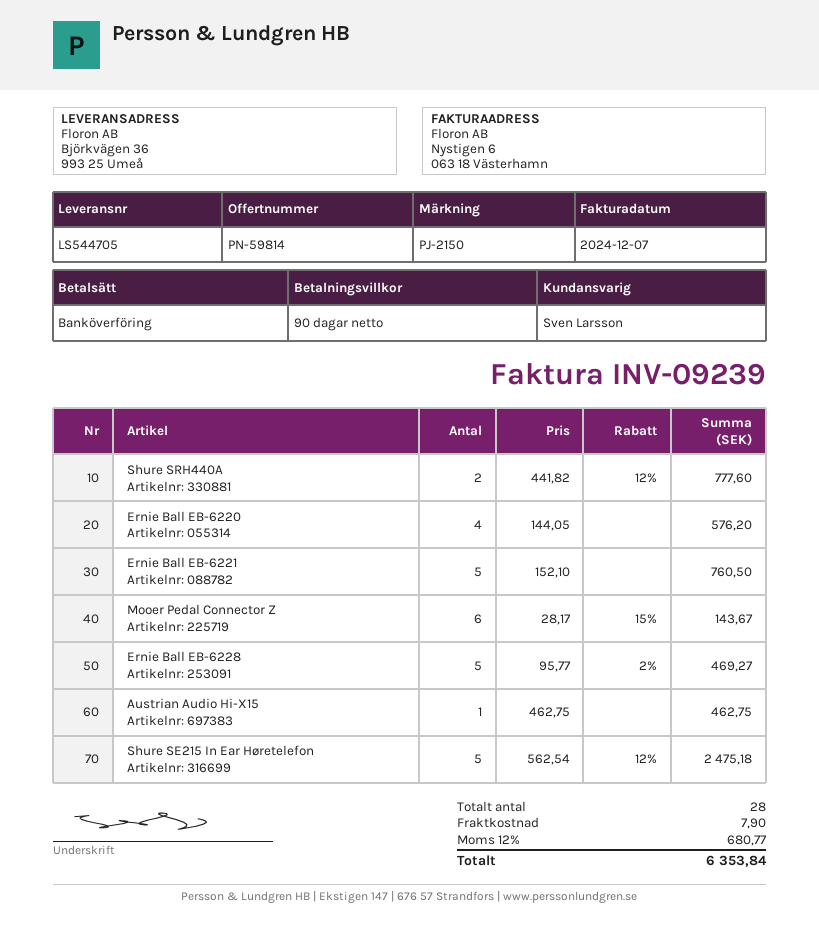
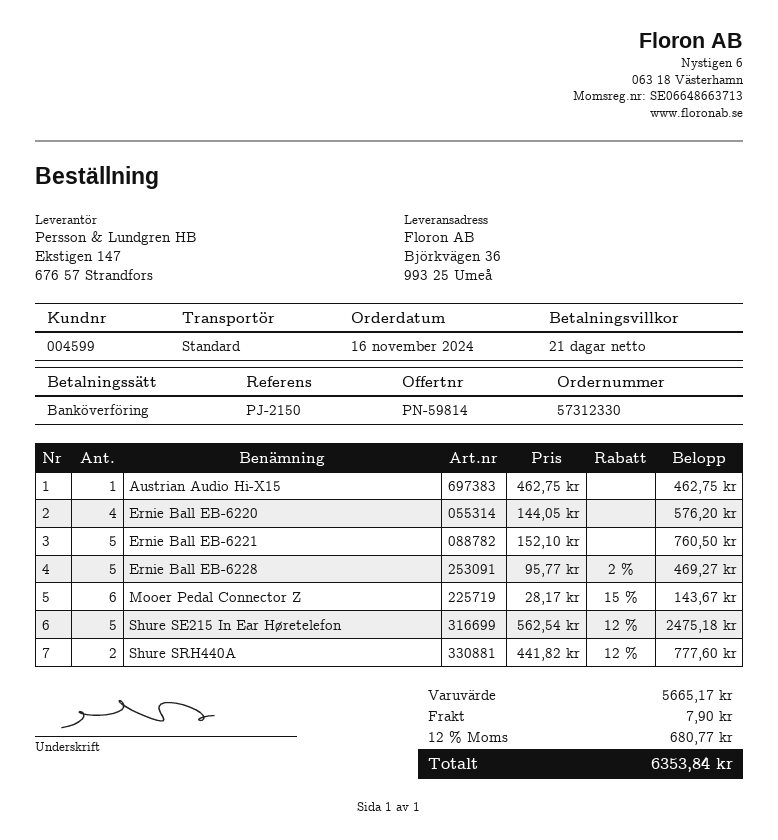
payment terms: 90 days -> 21 days

